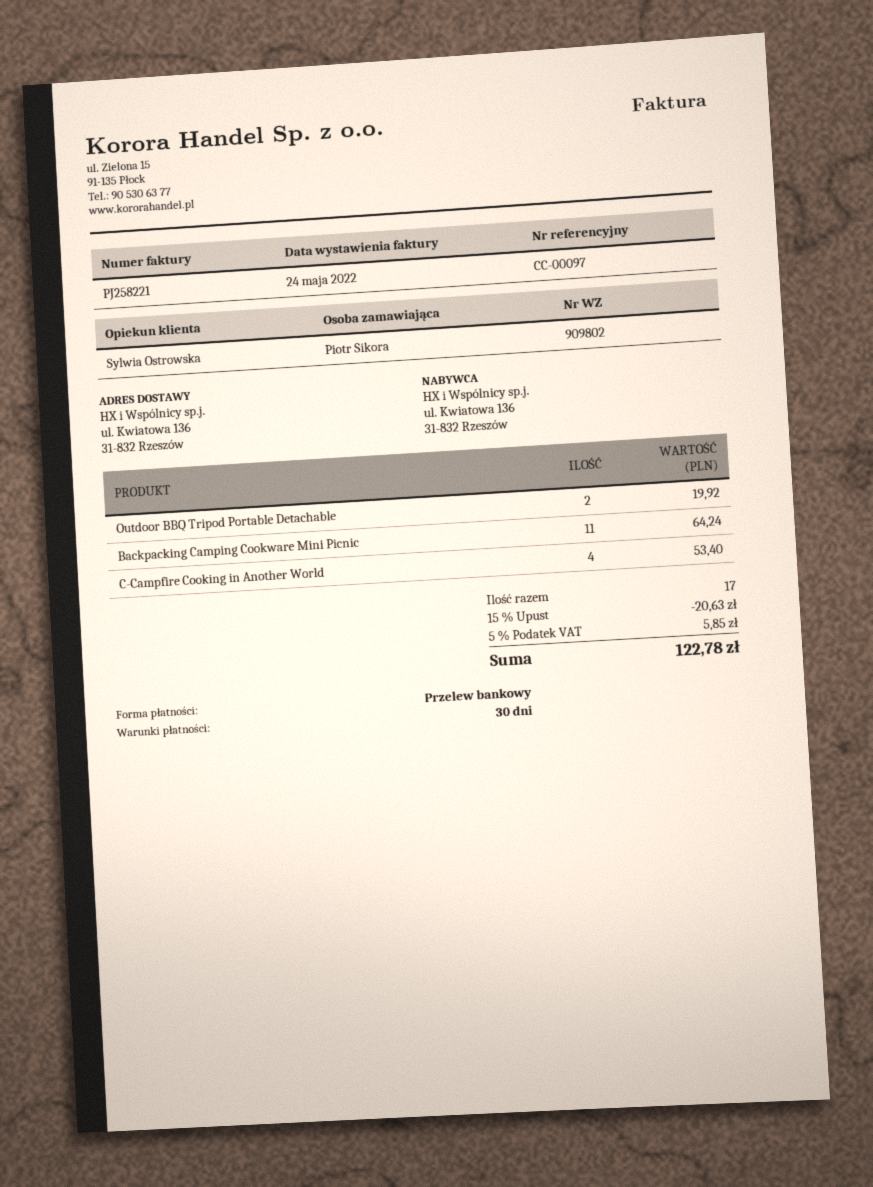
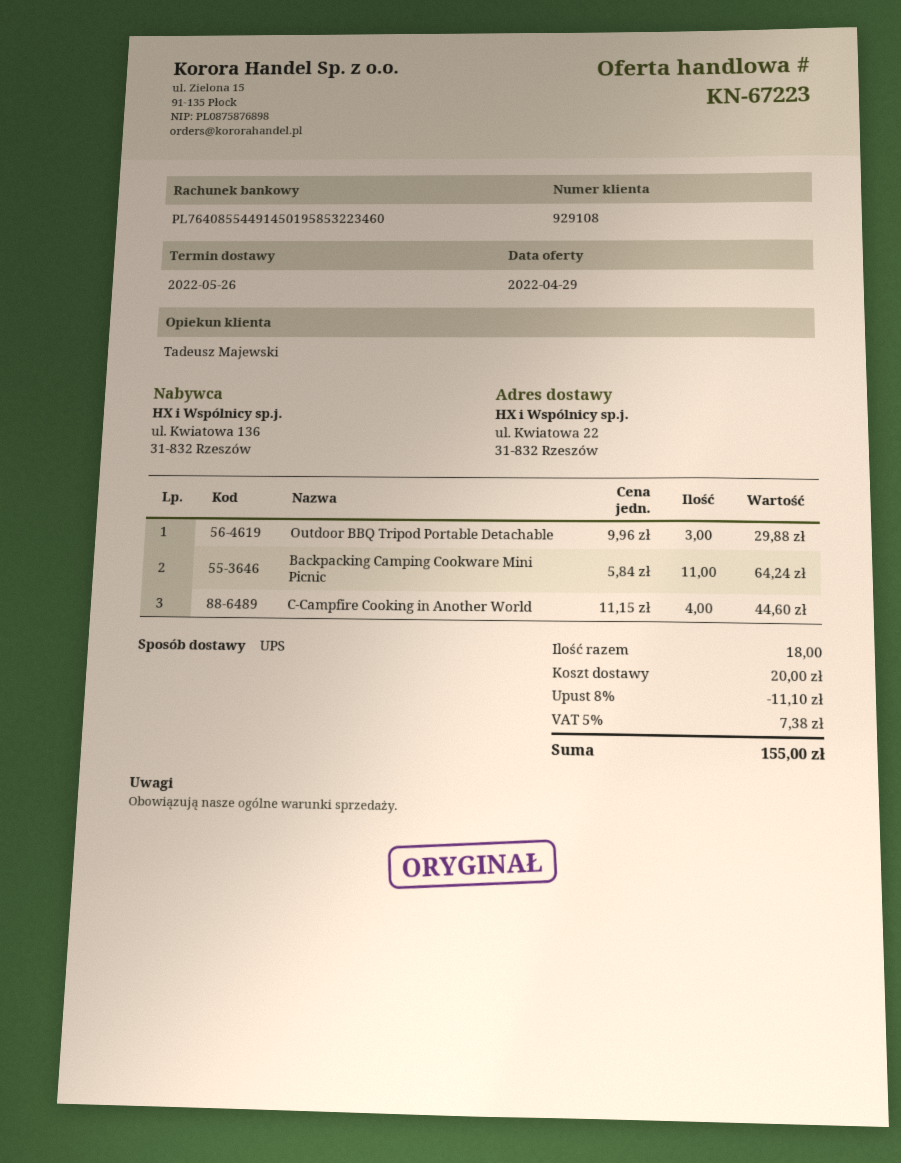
sales rep: Sylwia Ostrowska -> Tadeusz Majewski
ship to: ul. Kwiatowa 136, 31-832 Rzeszów -> ul. Kwiatowa 22, 31-832 Rzeszów
Outdoor BBQ Tripod Portable Detachable: 2 for 19.92 -> 3 for 29.88
C-Campfire Cooking in Another World: 4 for 53.40 -> 4 for 44.60
total quantity: 17 -> 18
discount: 15% = 20.63 -> 8% = 11.10
shipping: none -> 20.00
tax: 5% = 5.85 -> 5% = 7.38
total: 122.78 -> 155.00

